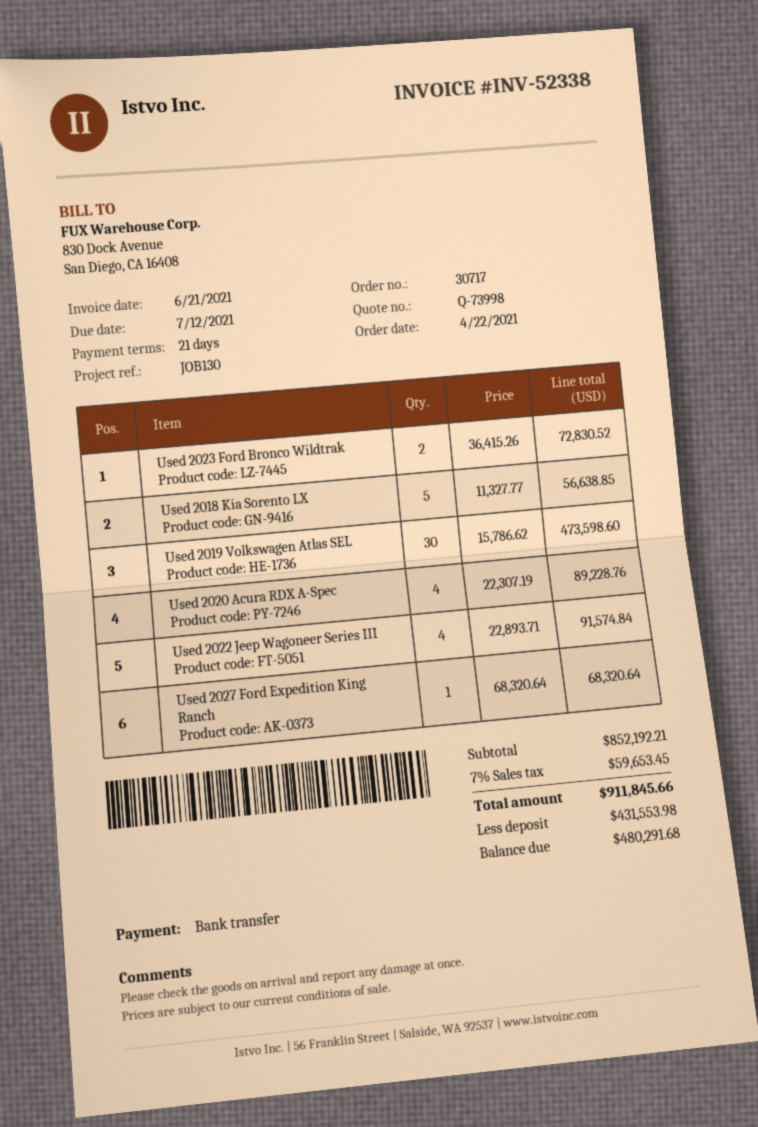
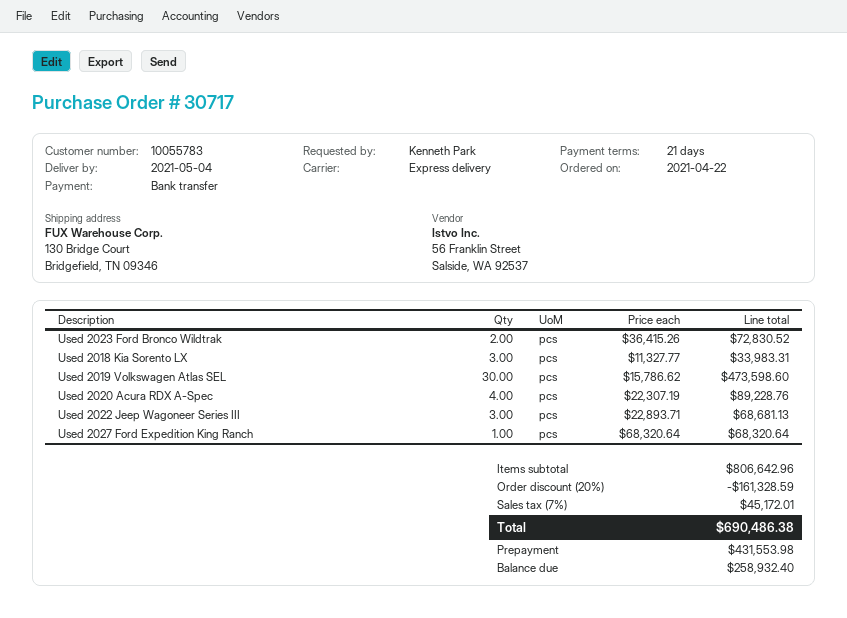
Used 2018 Kia Sorento LX: 5 x 11327.77 = 56638.85 -> 3 x 11327.77 = 33983.31
Used 2022 Jeep Wagoneer Series III: 4 x 22893.71 = 91574.84 -> 3 x 22893.71 = 68681.13
subtotal: 852192.21 -> 806642.96
discount: none -> 20% = 161328.59
tax: 7% = 59653.45 -> 7% = 45172.01
total: 911845.66 -> 690486.38
balance: 480291.68 -> 258932.40

